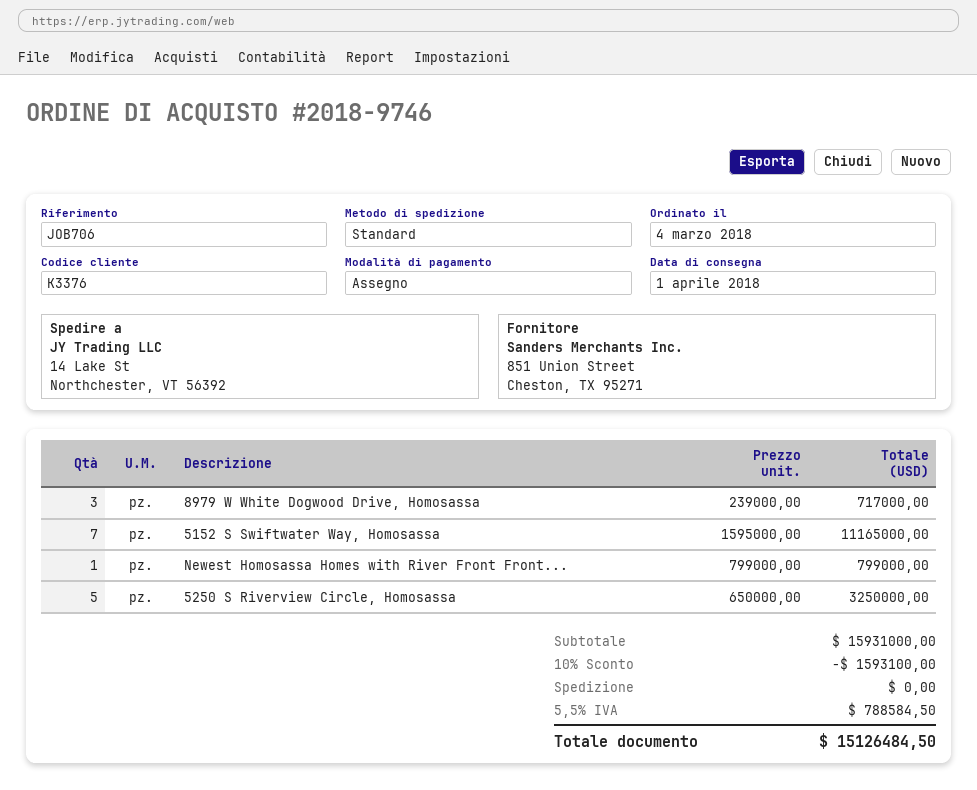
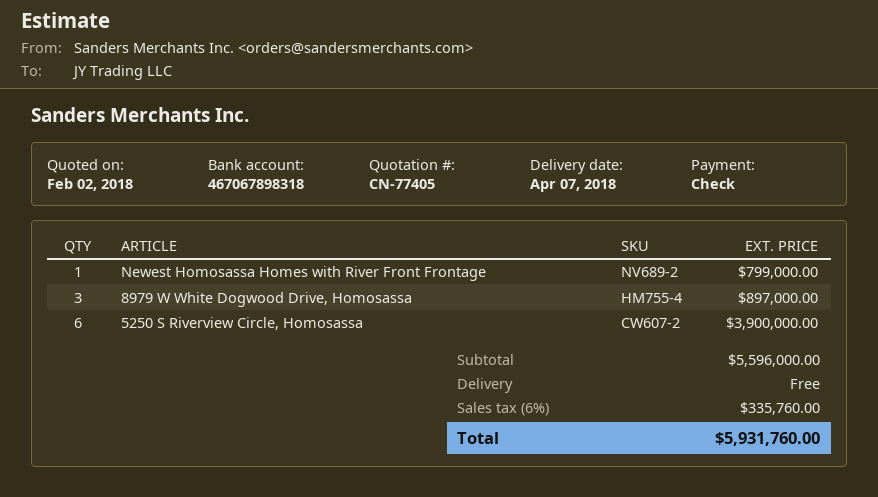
delivery date: 2018-04-01 -> 2018-04-07
8979 W White Dogwood Drive, Homosassa: 3 for 717000.00 -> 3 for 897000.00
5152 S Swiftwater Way, Homosassa: 7 for 11165000.00 -> none
5250 S Riverview Circle, Homosassa: 5 for 3250000.00 -> 6 for 3900000.00
subtotal: 15931000.00 -> 5596000.00
discount: 10% = 1593100.00 -> none
tax: 5.5% = 788584.50 -> 6% = 335760.00
total: 15126484.50 -> 5931760.00

